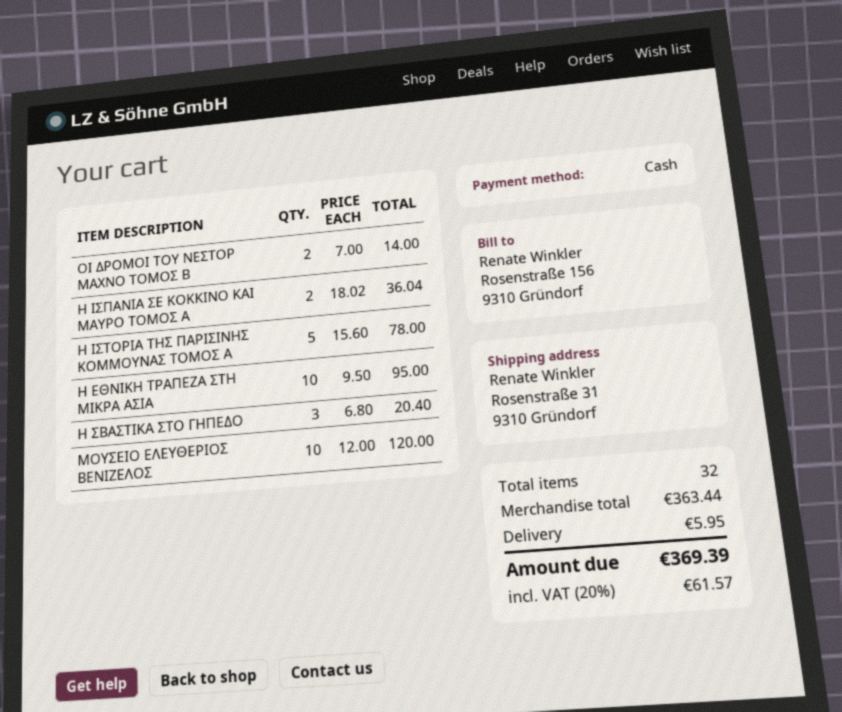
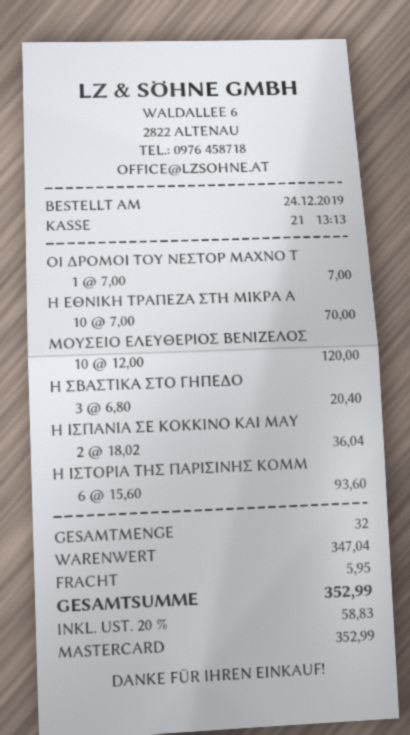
payment method: cash -> Mastercard
ΟΙ ΔΡΟΜΟΙ ΤΟΥ ΝΕΣΤΟΡ ΜΑΧΝΟ ΤΟΜΟΣ Β: 2 x 7.00 = 14.00 -> 1 x 7.00 = 7.00
Η ΙΣΤΟΡΙΑ ΤΗΣ ΠΑΡΙΣΙΝΗΣ ΚΟΜΜΟΥΝΑΣ ΤΟΜΟΣ Α: 5 x 15.60 = 78.00 -> 6 x 15.60 = 93.60
Η ΕΘΝΙΚΗ ΤΡΑΠΕΖΑ ΣΤΗ ΜΙΚΡΑ ΑΣΙΑ: 10 x 9.50 = 95.00 -> 10 x 7.00 = 70.00
subtotal: 363.44 -> 347.04
tax: 20% = 61.57 -> 20% = 58.83
total: 369.39 -> 352.99

